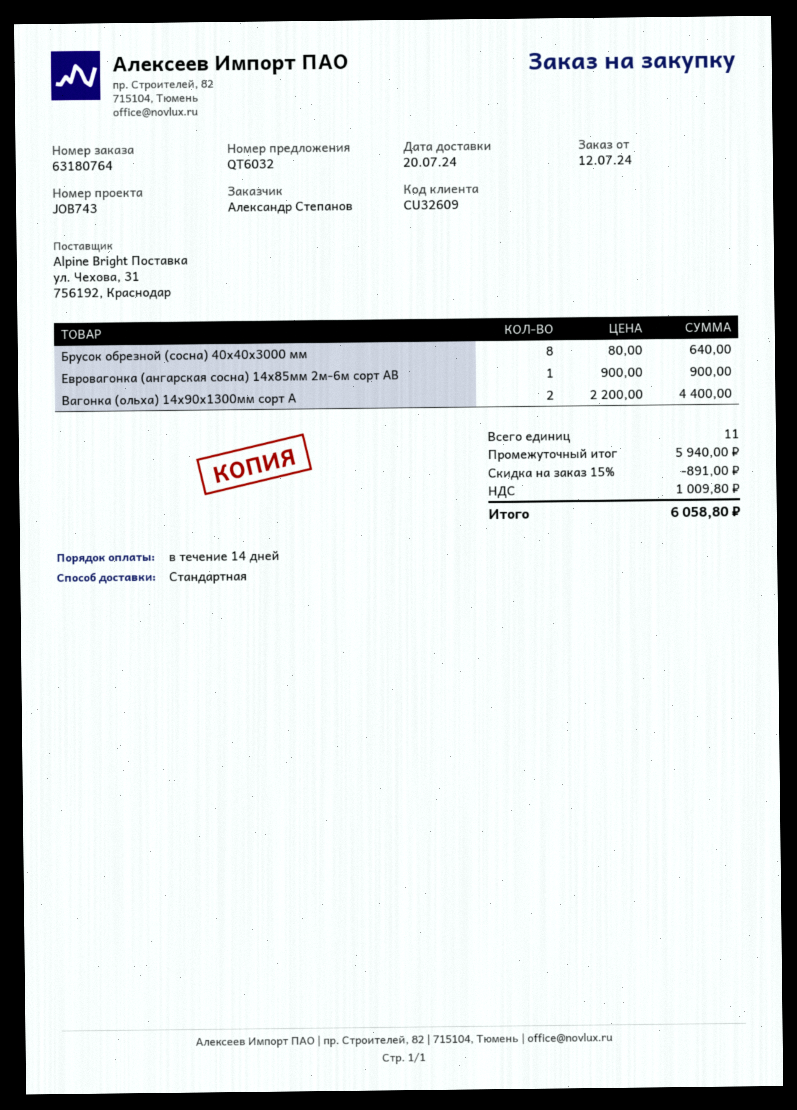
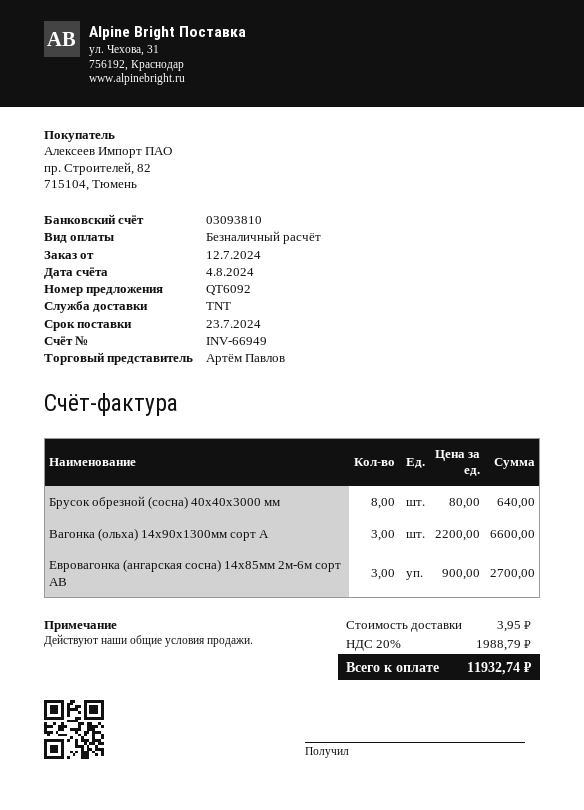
quote number: QT6032 -> QT6092
delivery date: 2024-07-20 -> 2024-07-23
shipping method: standard -> TNT
Евровагонка (ангарская сосна) 14x85мм 2м-6м сорт AB: 1 x 900.00 = 900.00 -> 3 x 900.00 = 2700.00
Вагонка (ольха) 14х90х1300мм сорт А: 2 x 2200.00 = 4400.00 -> 3 x 2200.00 = 6600.00
discount: 15% = 891.00 -> none
shipping: none -> 3.95
tax: 1009.80 -> 1988.79
total: 6058.80 -> 11932.74

